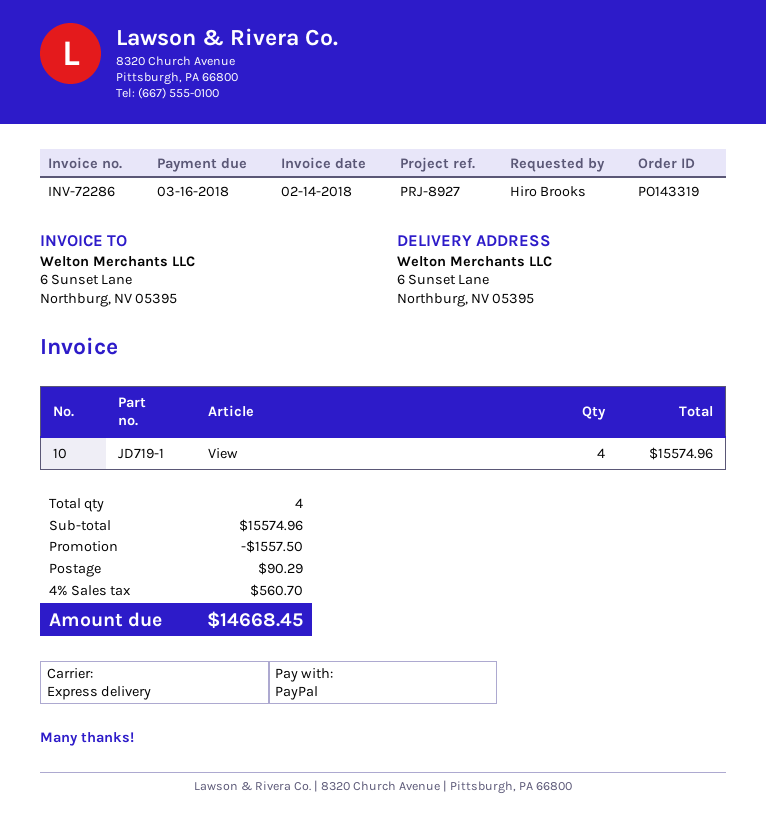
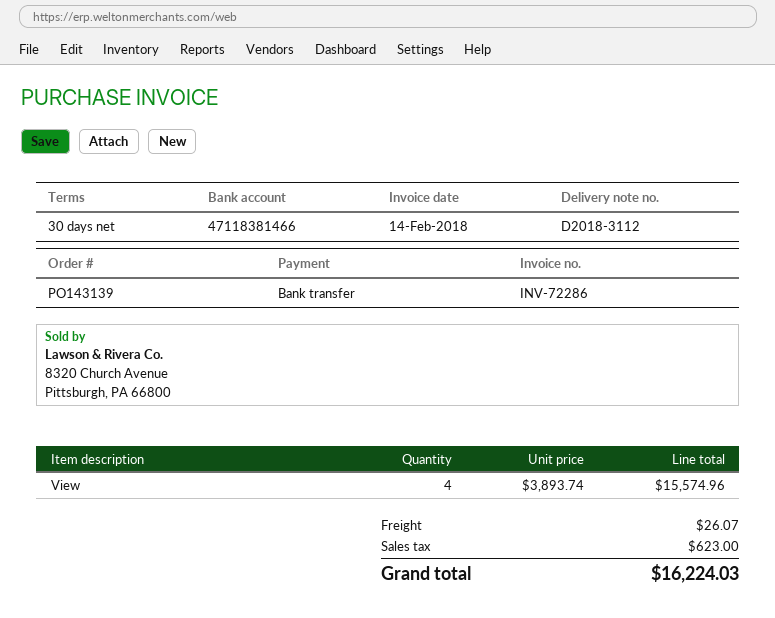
order number: PO143319 -> PO143139
payment method: PayPal -> bank transfer
discount: 1557.50 -> none
shipping: 90.29 -> 26.07
tax: 560.70 -> 623.00
total: 14668.45 -> 16224.03

